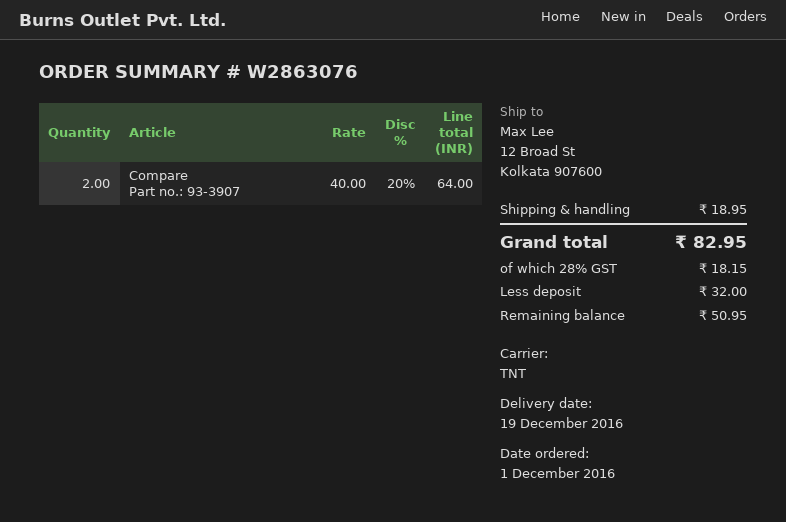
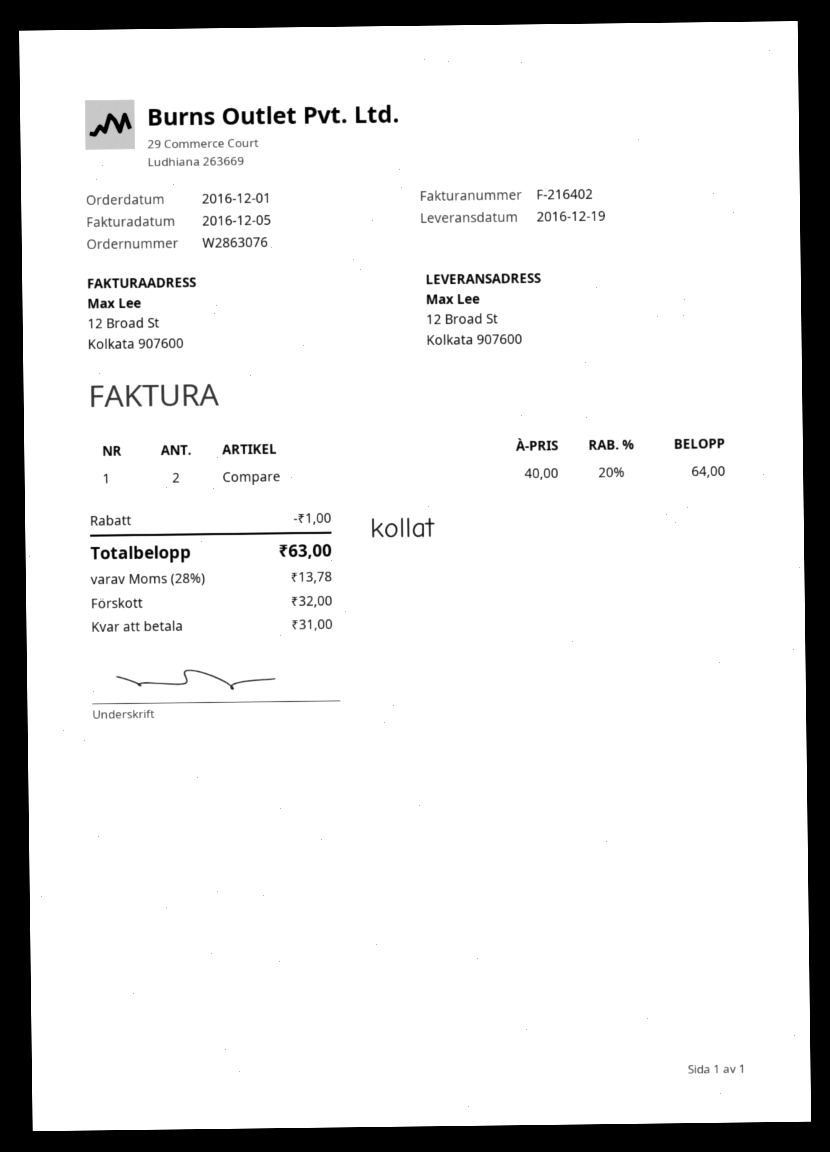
discount: none -> 1.00
shipping: 18.95 -> none
tax: 28% = 18.15 -> 28% = 13.78
total: 82.95 -> 63.00
balance: 50.95 -> 31.00

